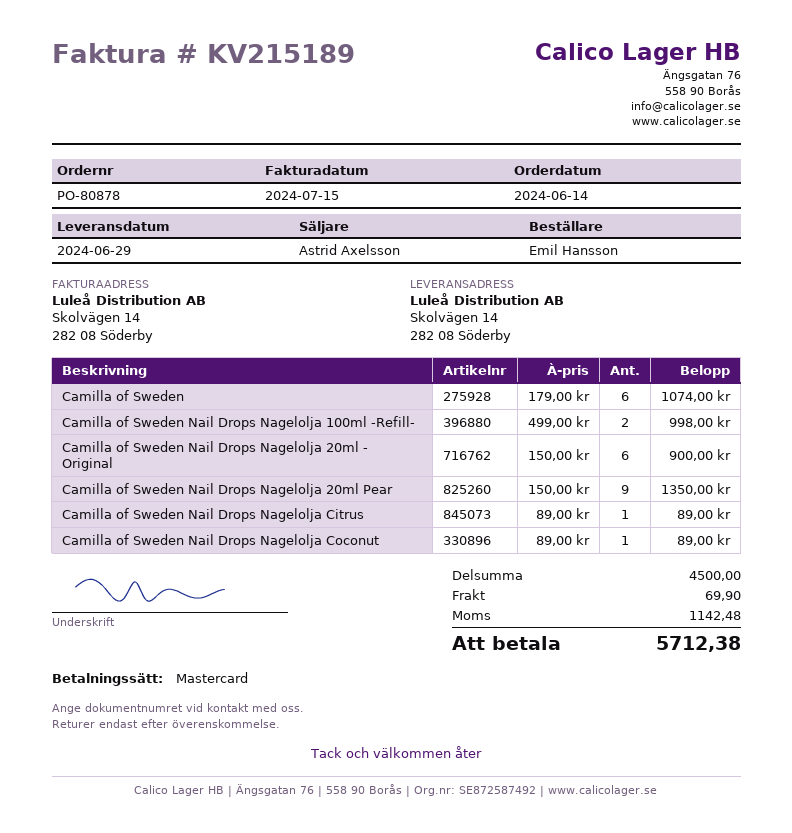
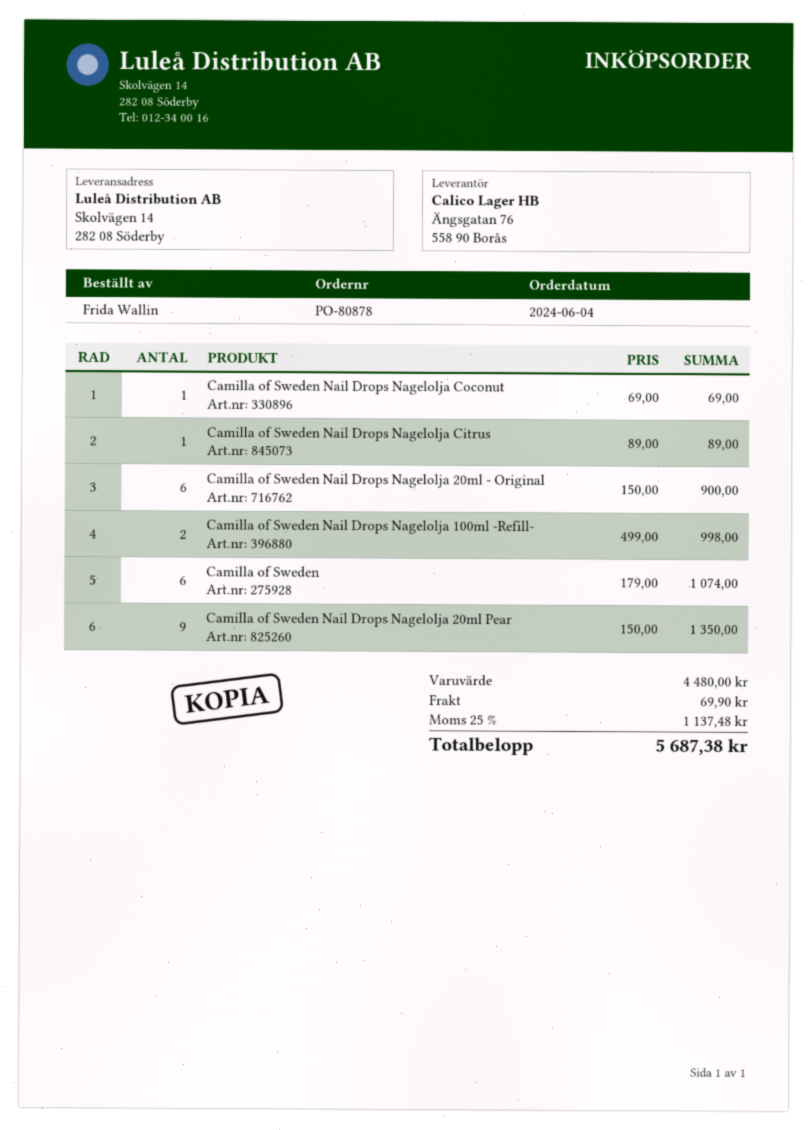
order date: 2024-06-14 -> 2024-06-04
ordered by: Emil Hansson -> Frida Wallin
Camilla of Sweden Nail Drops Nagelolja Coconut: 1 x 89.00 = 89.00 -> 1 x 69.00 = 69.00
subtotal: 4500.00 -> 4480.00
tax: 1142.48 -> 1137.48
total: 5712.38 -> 5687.38

